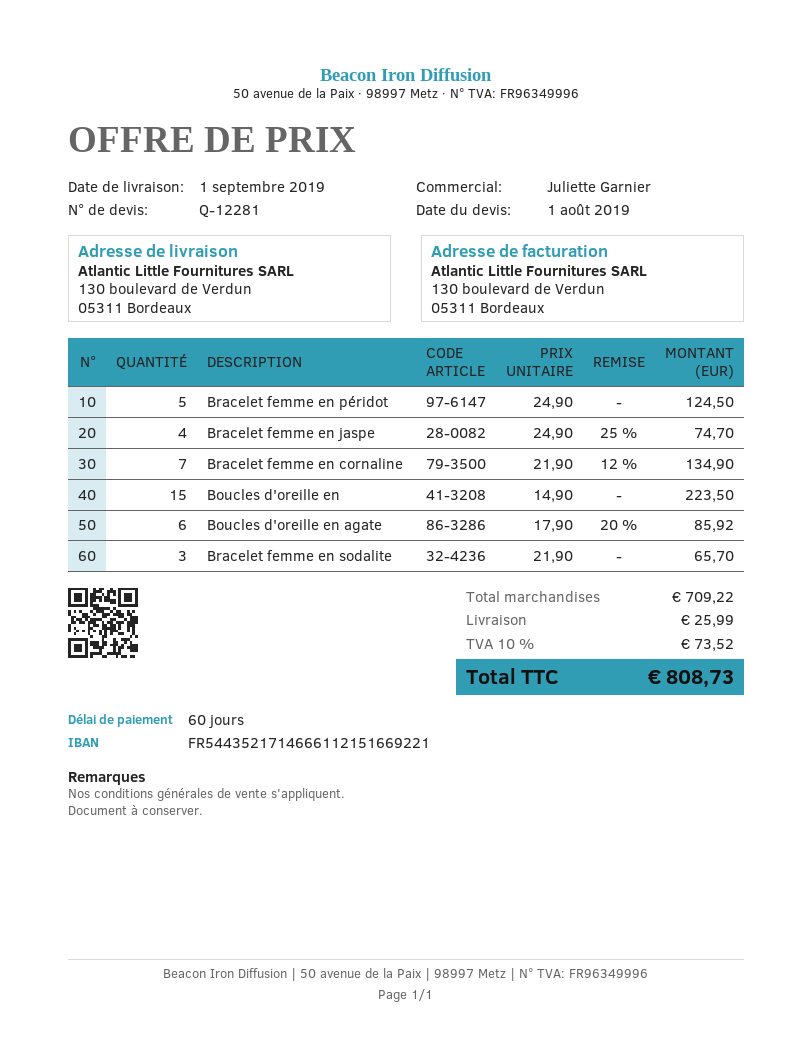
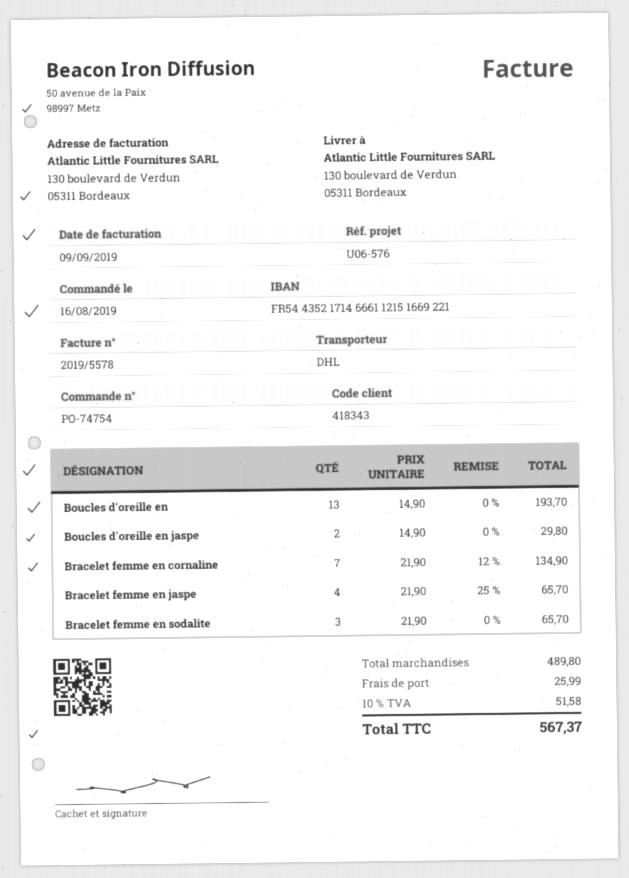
Bracelet femme en péridot: 5 x 24.90 = 124.50 -> none
Bracelet femme en jaspe: 4 x 24.90 - 25% = 74.70 -> 4 x 21.90 - 25% = 65.70
Boucles d'oreille en: 15 x 14.90 = 223.50 -> 13 x 14.90 = 193.70
Boucles d'oreille en agate: 6 x 17.90 - 20% = 85.92 -> none
Boucles d'oreille en jaspe: none -> 2 x 14.90 = 29.80
subtotal: 709.22 -> 489.80
tax: 10% = 73.52 -> 10% = 51.58
total: 808.73 -> 567.37

